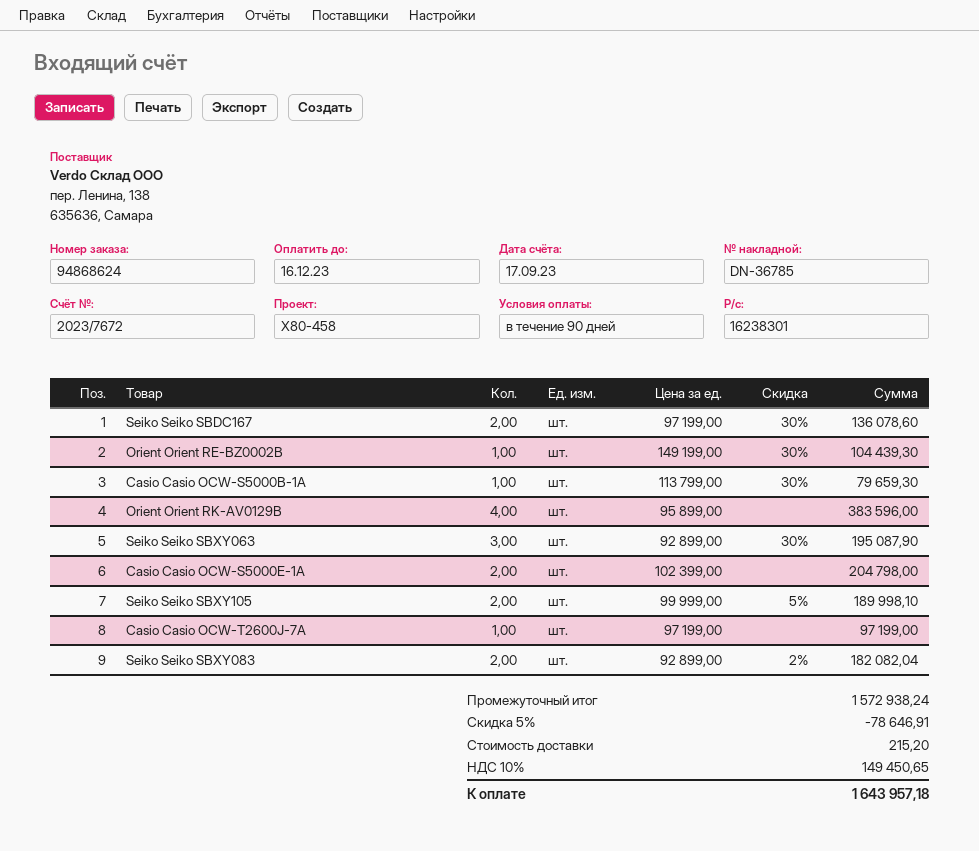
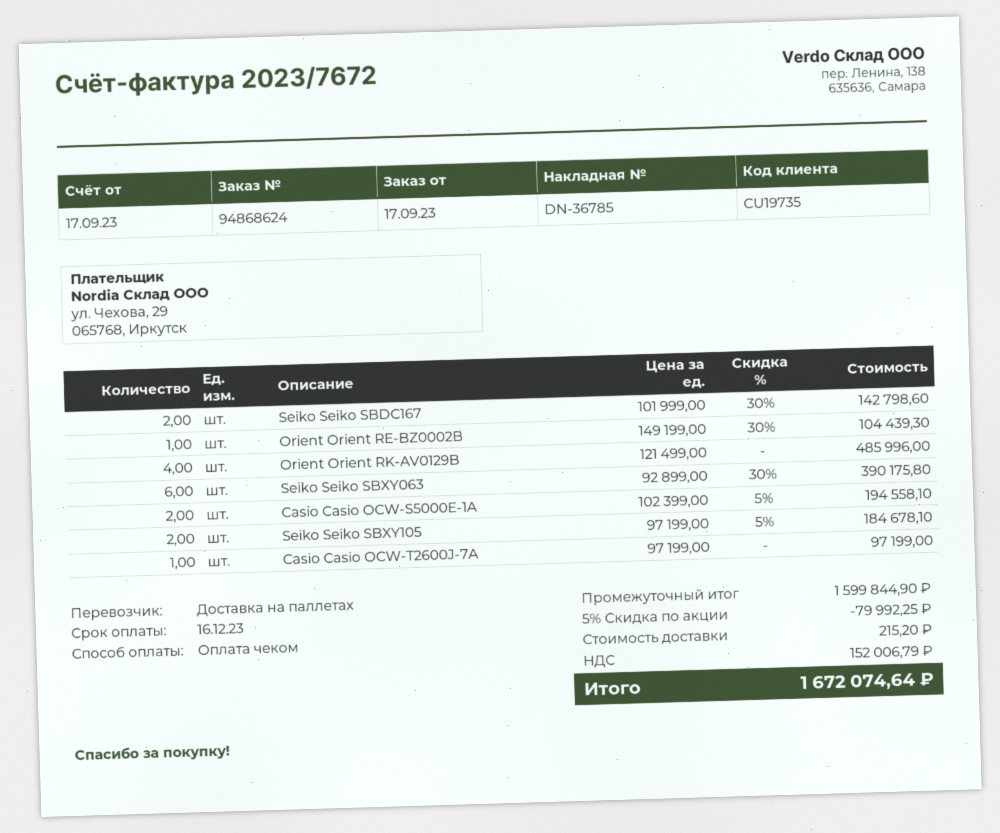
Seiko Seiko SBDC167: 2 x 97199.00 - 30% = 136078.60 -> 2 x 101999.00 - 30% = 142798.60
Casio Casio OCW-S5000B-1A: 1 x 113799.00 - 30% = 79659.30 -> none
Orient Orient RK-AV0129B: 4 x 95899.00 = 383596.00 -> 4 x 121499.00 = 485996.00
Seiko Seiko SBXY063: 3 x 92899.00 - 30% = 195087.90 -> 6 x 92899.00 - 30% = 390175.80
Casio Casio OCW-S5000E-1A: 2 x 102399.00 = 204798.00 -> 2 x 102399.00 - 5% = 194558.10
Seiko Seiko SBXY105: 2 x 99999.00 - 5% = 189998.10 -> 2 x 97199.00 - 5% = 184678.10
Seiko Seiko SBXY083: 2 x 92899.00 - 2% = 182082.04 -> none
subtotal: 1572938.24 -> 1599844.90
discount: 5% = 78646.91 -> 5% = 79992.25
tax: 149450.65 -> 152006.79
total: 1643957.18 -> 1672074.64

